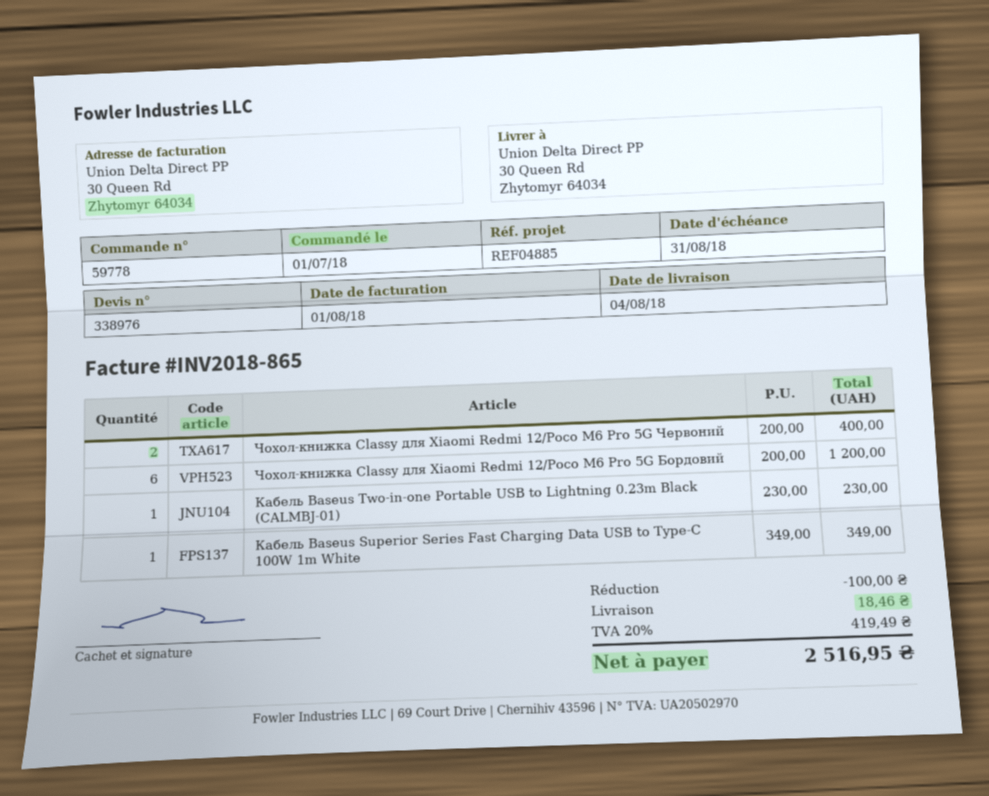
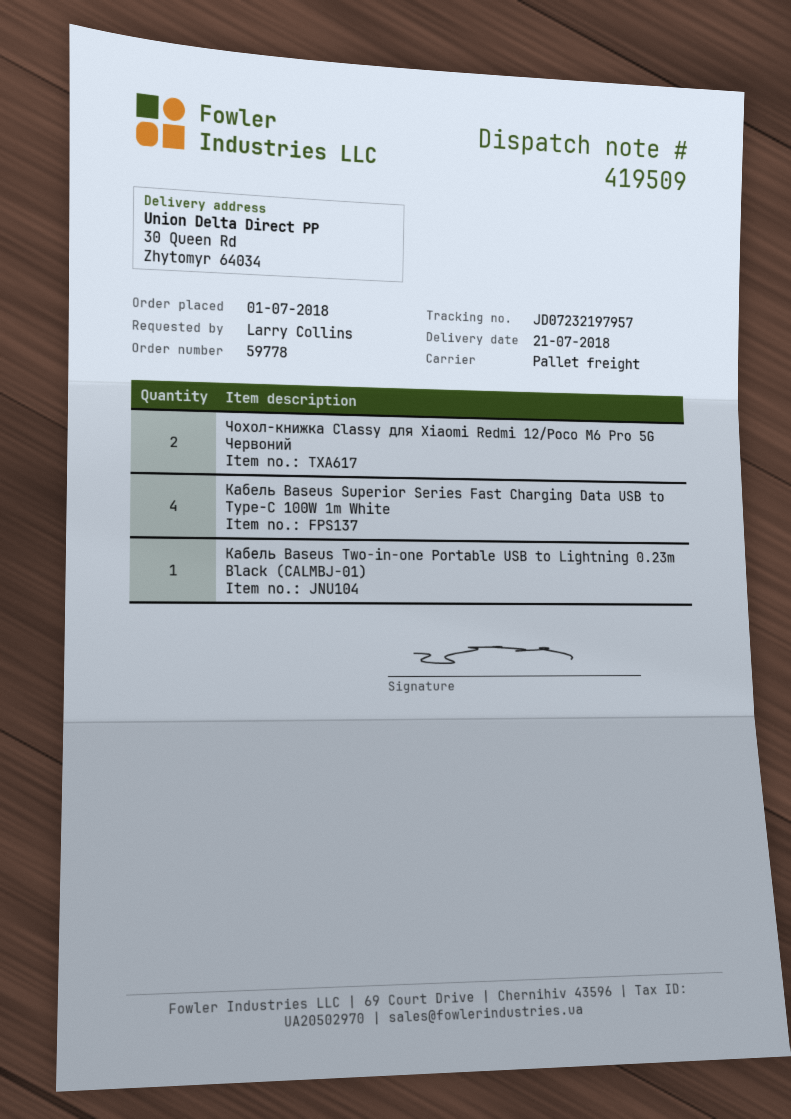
delivery date: 2018-08-04 -> 2018-07-21
Чохол-книжка Classy для Xiaomi Redmi 12/Poco M6 Pro 5G Бордовий: 6 -> none
Кабель Baseus Superior Series Fast Charging Data USB to Type-C 100W 1m White: 1 -> 4

